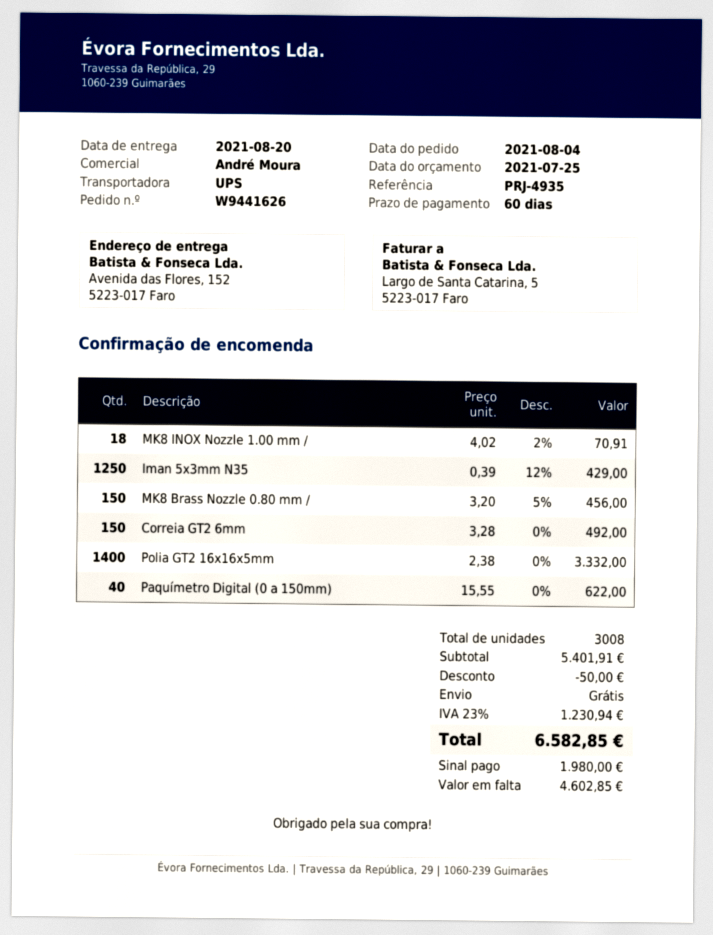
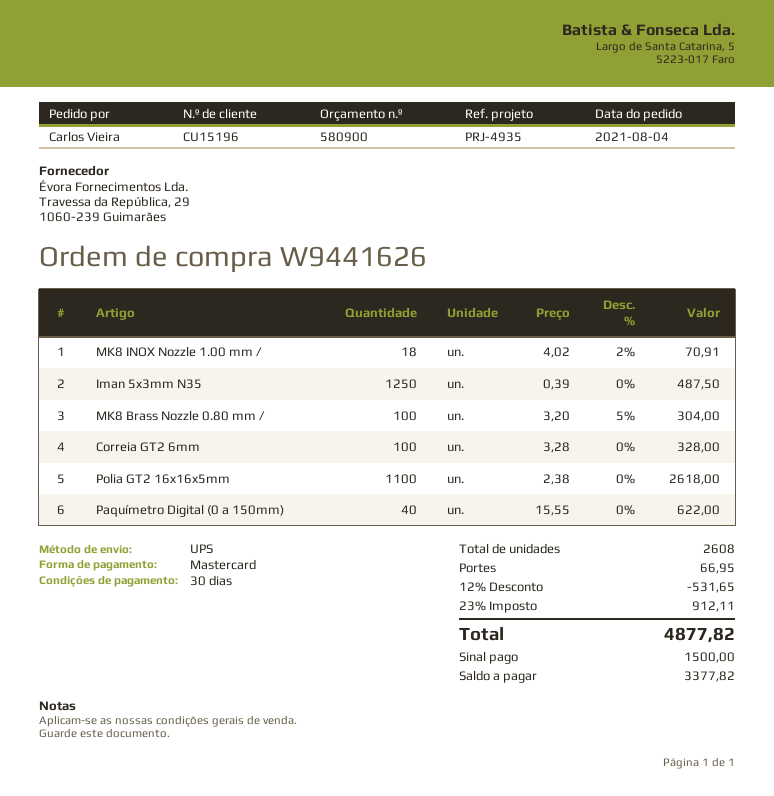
payment terms: 60 days -> 30 days
Iman 5x3mm N35: 1250 x 0.39 - 12% = 429.00 -> 1250 x 0.39 = 487.50
MK8 Brass Nozzle 0.80 mm /: 150 x 3.20 - 5% = 456.00 -> 100 x 3.20 - 5% = 304.00
Correia GT2 6mm: 150 x 3.28 = 492.00 -> 100 x 3.28 = 328.00
Polia GT2 16x16x5mm: 1400 x 2.38 = 3332.00 -> 1100 x 2.38 = 2618.00
total quantity: 3008 -> 2608
discount: 50.00 -> 531.65
shipping: 0.00 -> 66.95
tax: 23% = 1230.94 -> 23% = 912.11
total: 6582.85 -> 4877.82
deposit: 1980.00 -> 1500.00
balance: 4602.85 -> 3377.82

